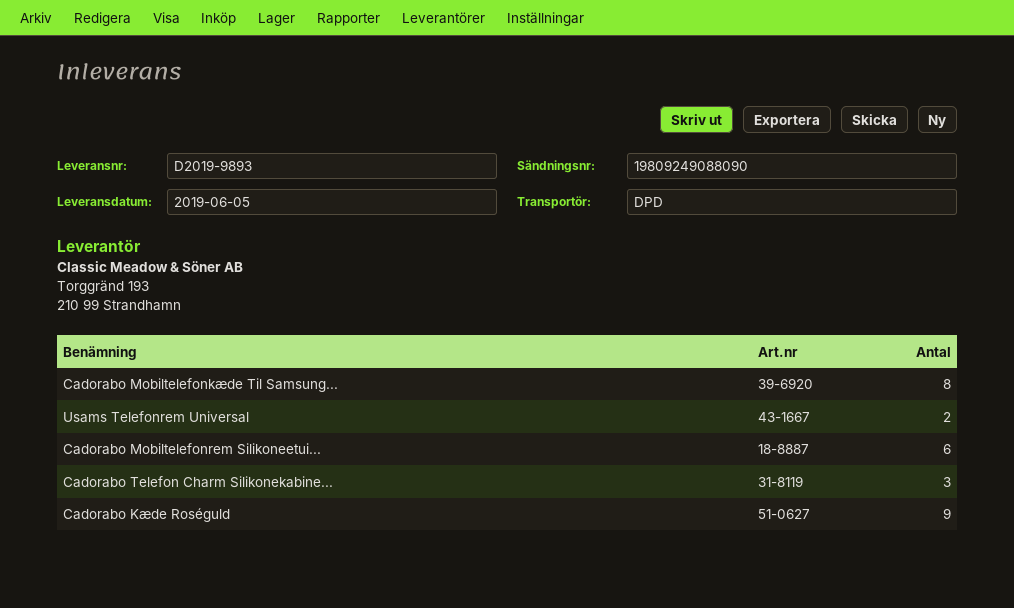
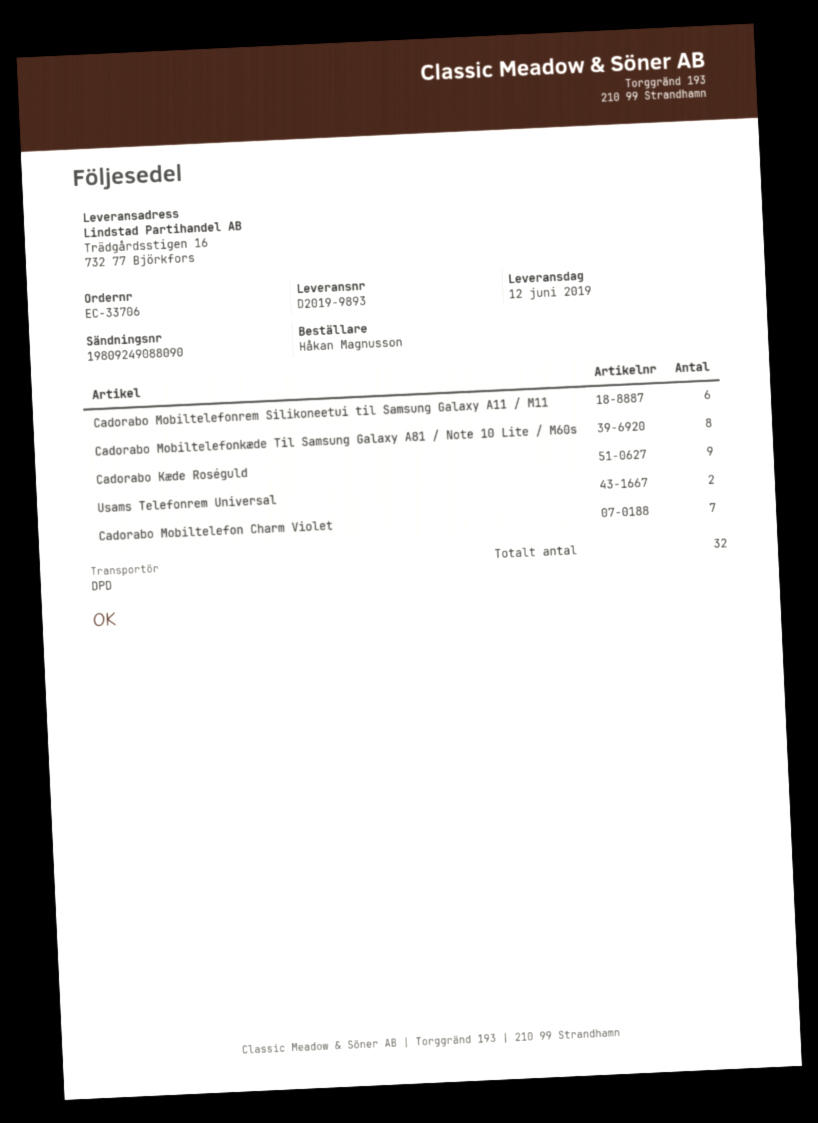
delivery date: 2019-06-05 -> 2019-06-12
Cadorabo Telefon Charm Silikonekabine...: 3 -> none
Cadorabo Mobiltelefon Charm Violet: none -> 7

